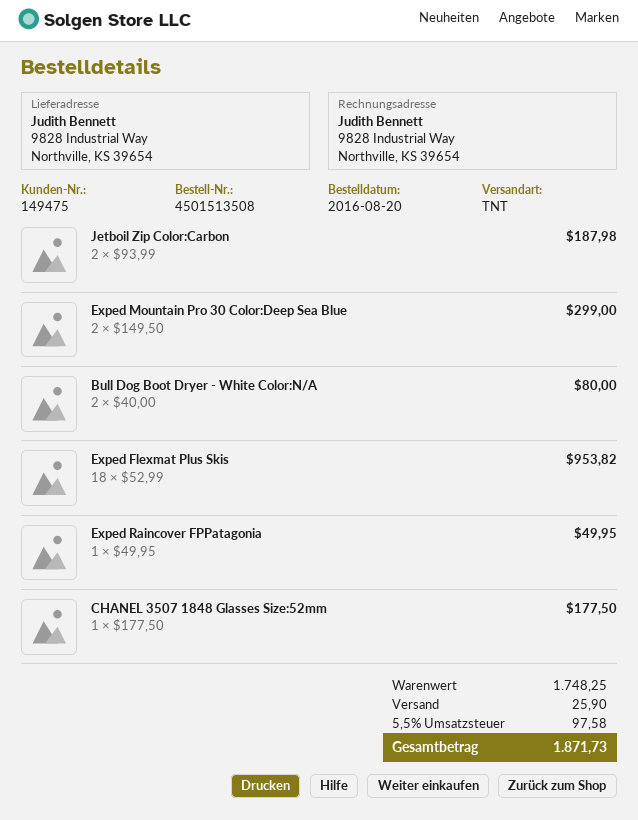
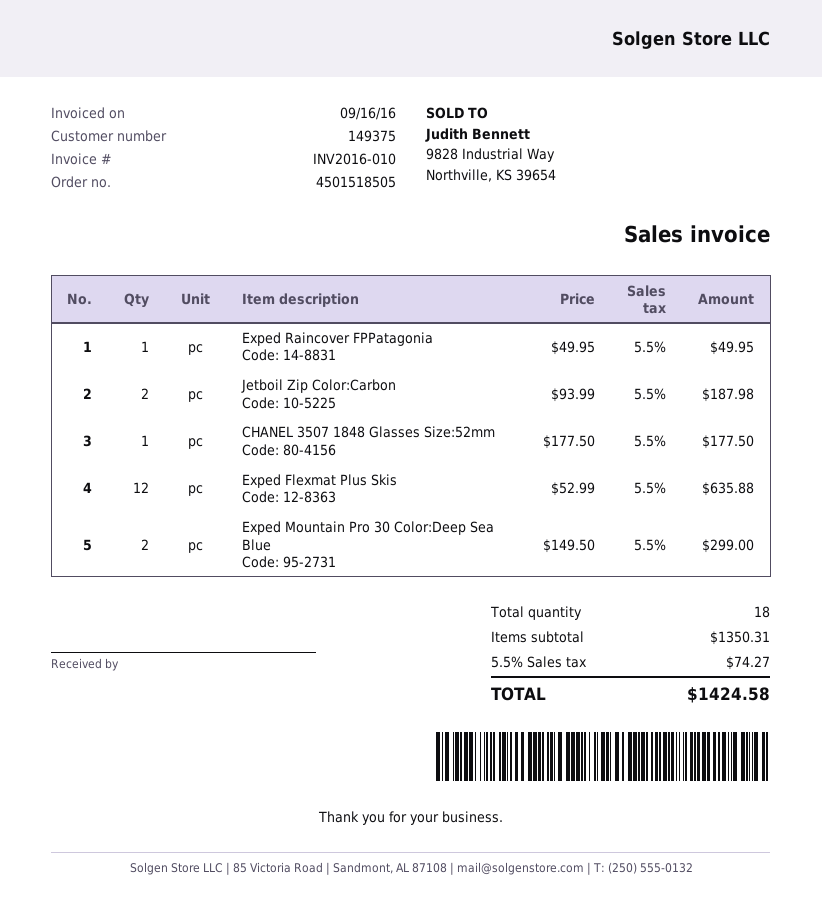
order number: 4501513508 -> 4501518505
customer number: 149475 -> 149375
Bull Dog Boot Dryer - White Color:N/A: 2 x 40.00 = 80.00 -> none
Exped Flexmat Plus Skis: 18 x 52.99 = 953.82 -> 12 x 52.99 = 635.88
subtotal: 1748.25 -> 1350.31
shipping: 25.90 -> none
tax: 5.5% = 97.58 -> 5.5% = 74.27
total: 1871.73 -> 1424.58

